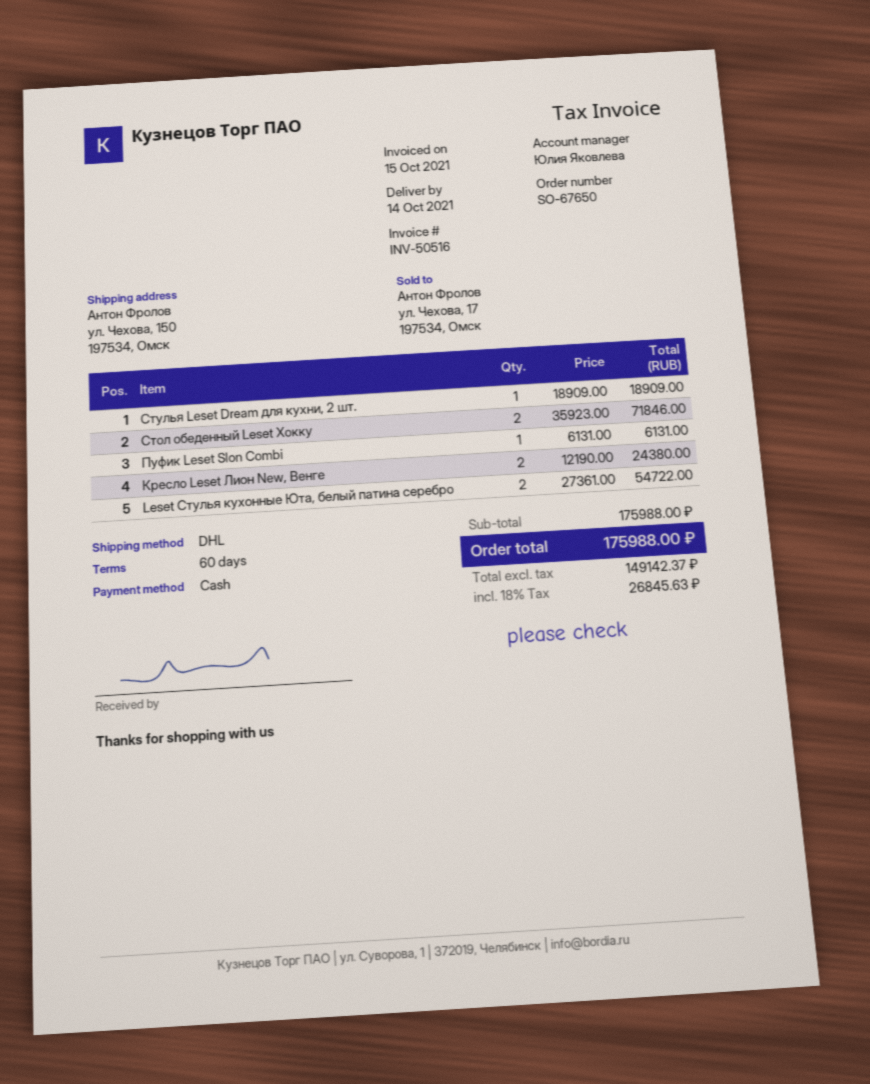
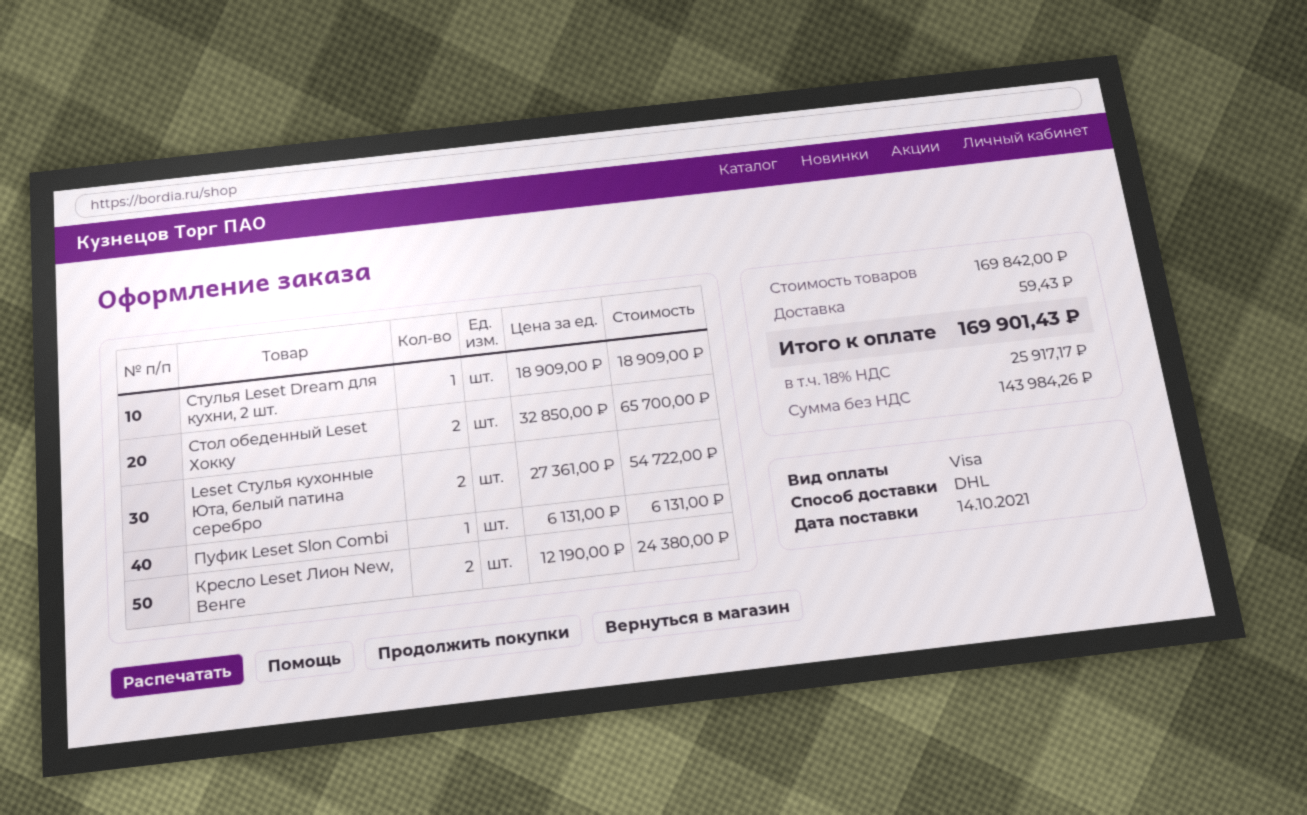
payment method: cash -> Visa
Стол обеденный Leset Хокку: 2 x 35923.00 = 71846.00 -> 2 x 32850.00 = 65700.00
subtotal: 175988.00 -> 169842.00
shipping: none -> 59.43
net: 149142.37 -> 143984.26
tax: 18% = 26845.63 -> 18% = 25917.17
total: 175988.00 -> 169901.43

